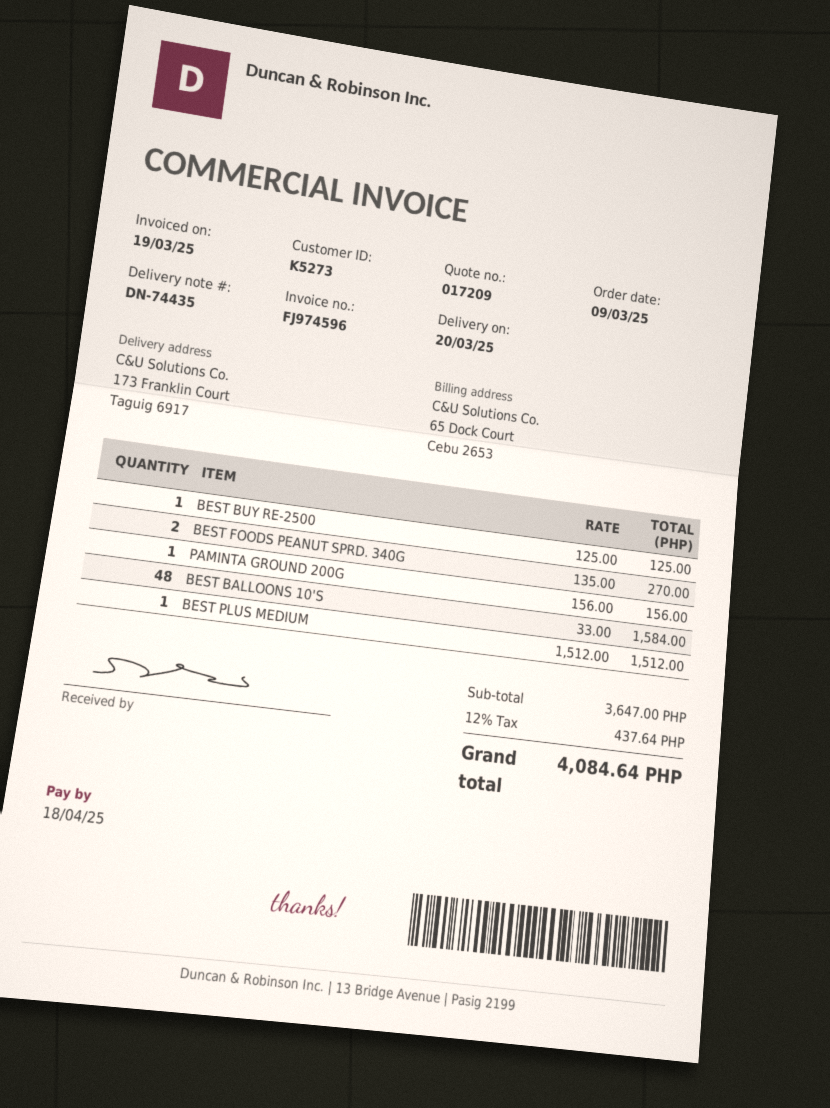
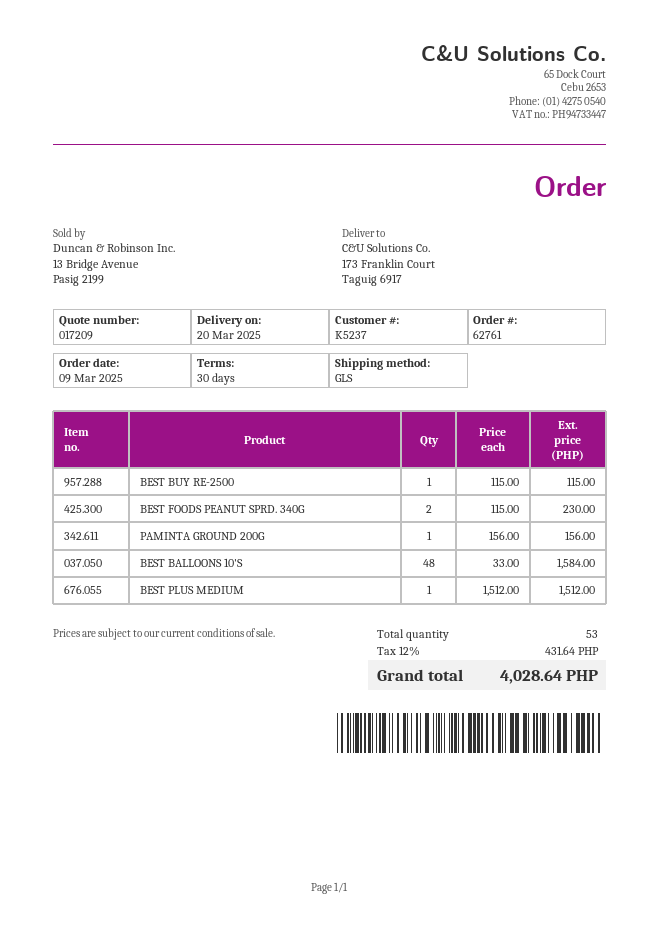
customer number: K5273 -> K5237
BEST BUY RE-2500: 1 x 125.00 = 125.00 -> 1 x 115.00 = 115.00
BEST FOODS PEANUT SPRD. 340G: 2 x 135.00 = 270.00 -> 2 x 115.00 = 230.00
tax: 12% = 437.64 -> 12% = 431.64
total: 4084.64 -> 4028.64

